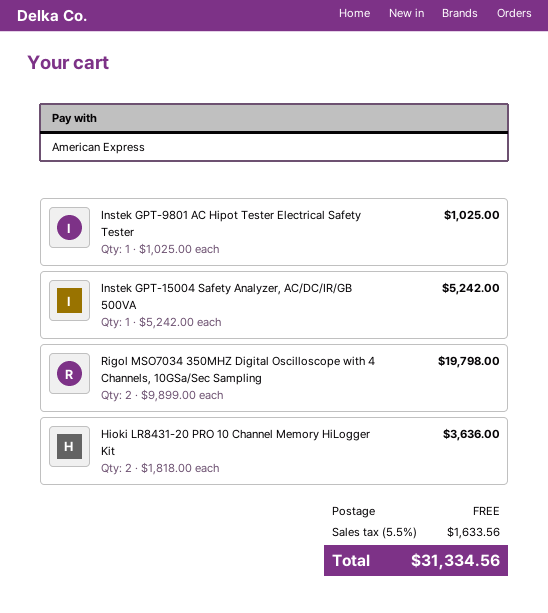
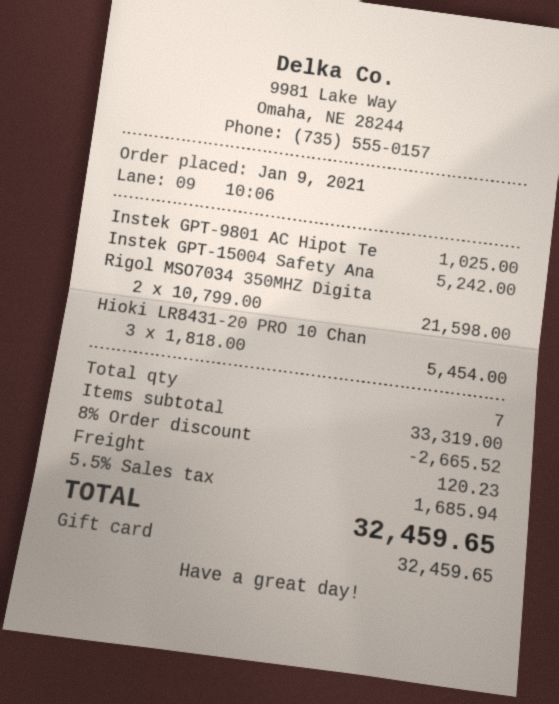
payment method: American Express -> gift card
Rigol MSO7034 350MHZ Digital Oscilloscope with 4 Channels, 10GSa/Sec Sampling: 2 x 9899.00 = 19798.00 -> 2 x 10799.00 = 21598.00
Hioki LR8431-20 PRO 10 Channel Memory HiLogger Kit: 2 x 1818.00 = 3636.00 -> 3 x 1818.00 = 5454.00
discount: none -> 8% = 2665.52
shipping: 0.00 -> 120.23
tax: 5.5% = 1633.56 -> 5.5% = 1685.94
total: 31334.56 -> 32459.65

